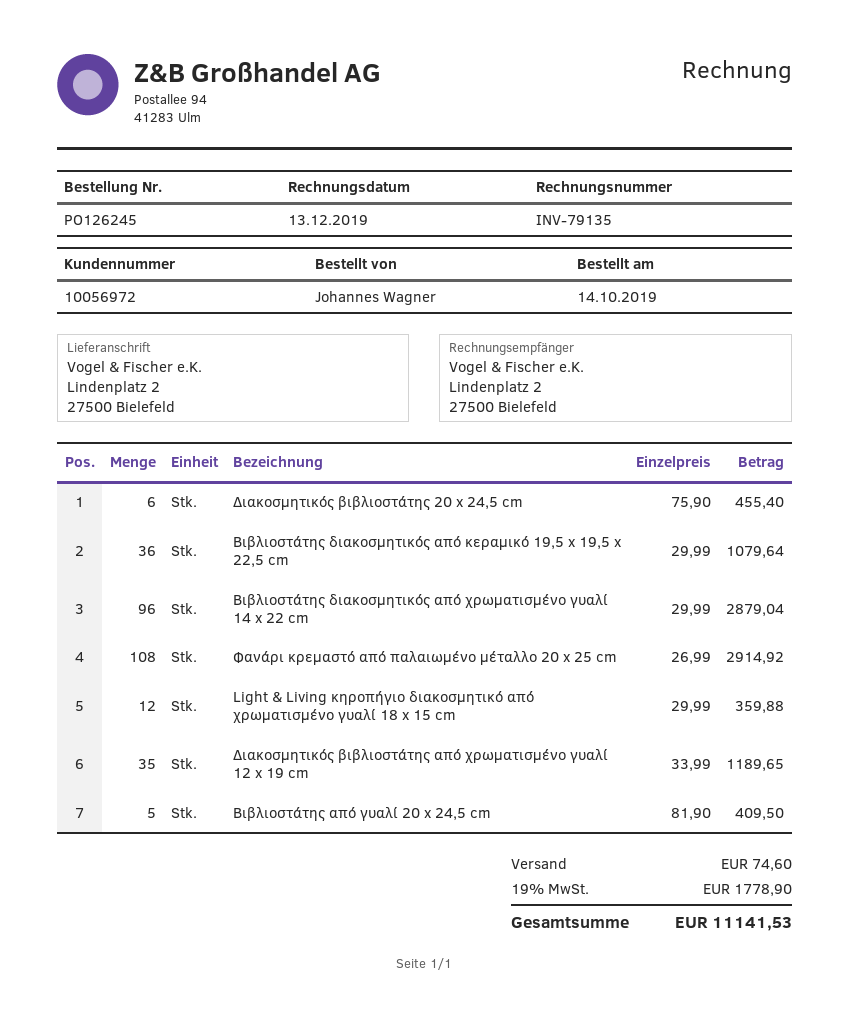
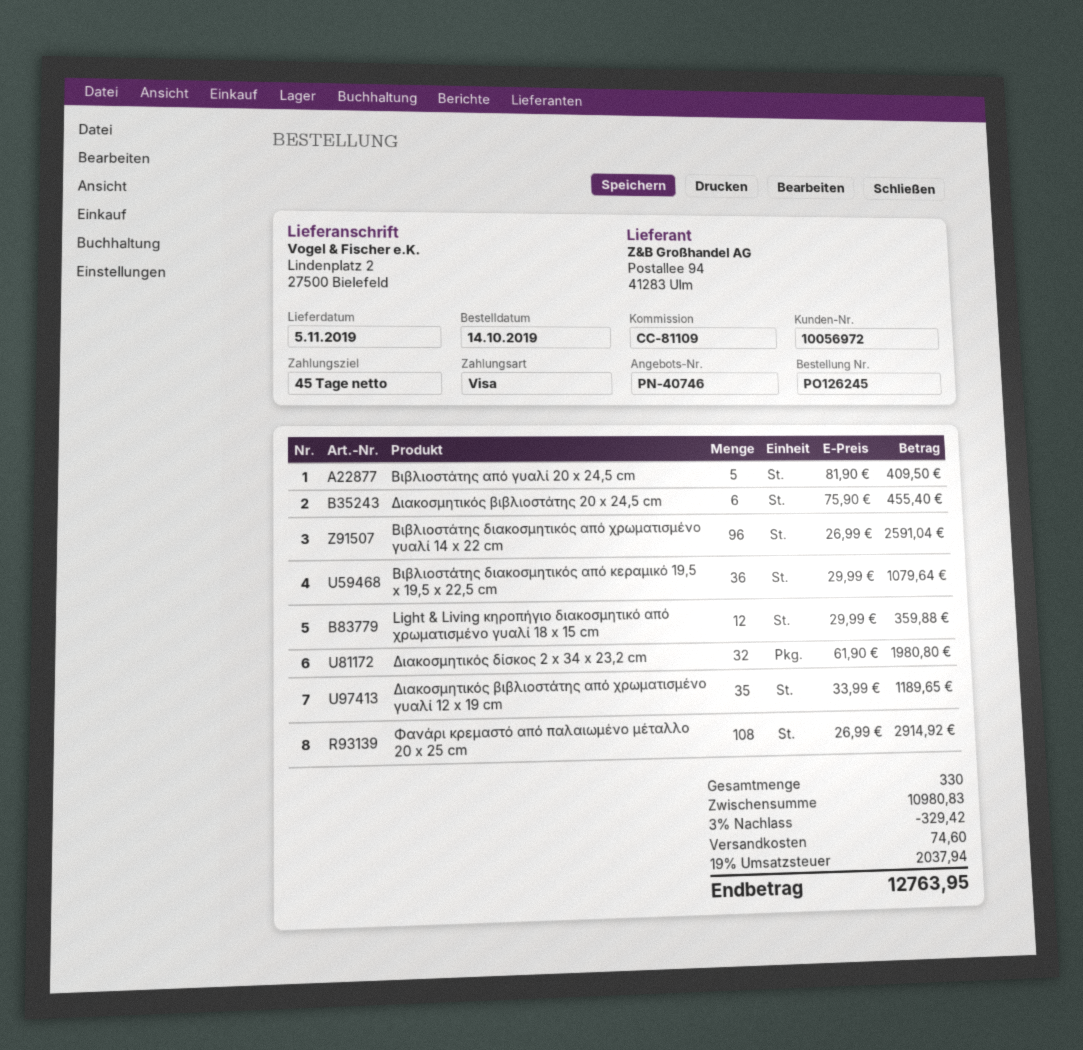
Βιβλιοστάτης διακοσμητικός από χρωματισμένο γυαλί 14 x 22 cm: 96 x 29.99 = 2879.04 -> 96 x 26.99 = 2591.04
Διακοσμητικός δίσκος 2 x 34 x 23,2 cm: none -> 32 x 61.90 = 1980.80
discount: none -> 3% = 329.42
tax: 19% = 1778.90 -> 19% = 2037.94
total: 11141.53 -> 12763.95

